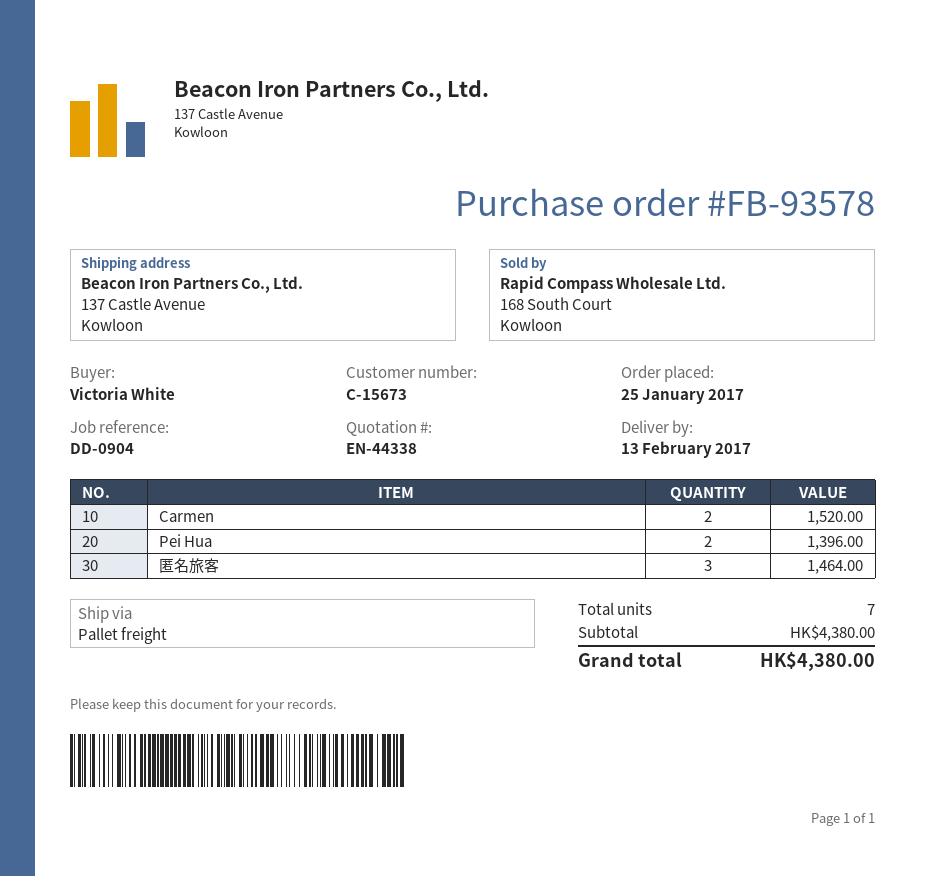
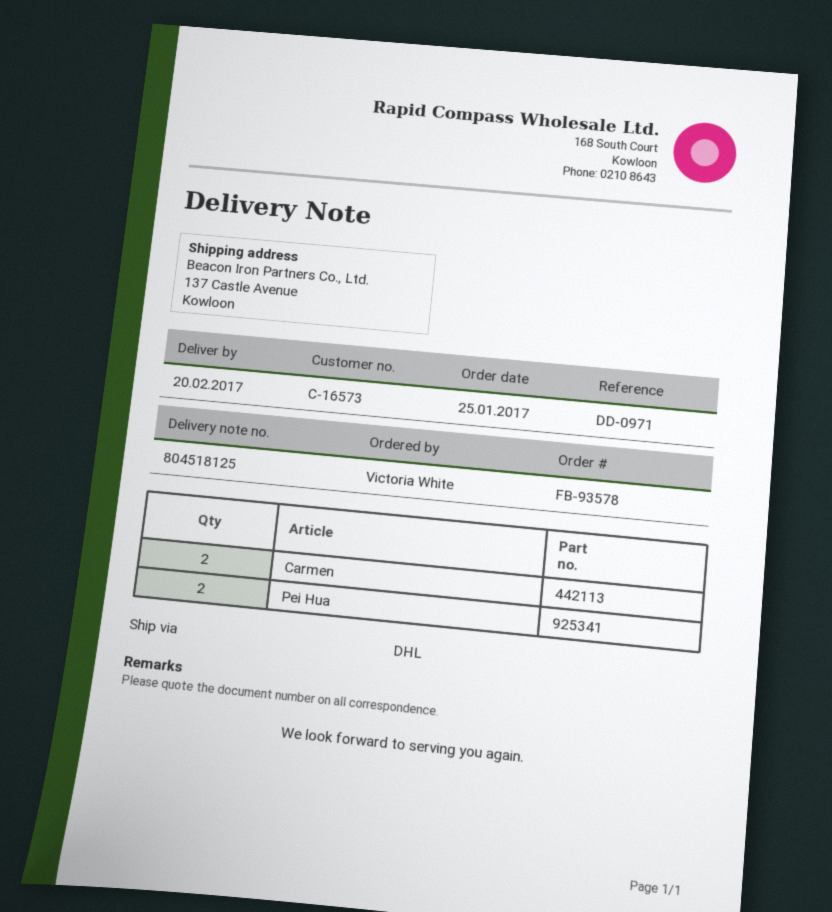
delivery date: 2017-02-13 -> 2017-02-20
customer number: C-15673 -> C-16573
reference: DD-0904 -> DD-0971
shipping method: pallet freight -> DHL
匿名旅客: 3 -> none

